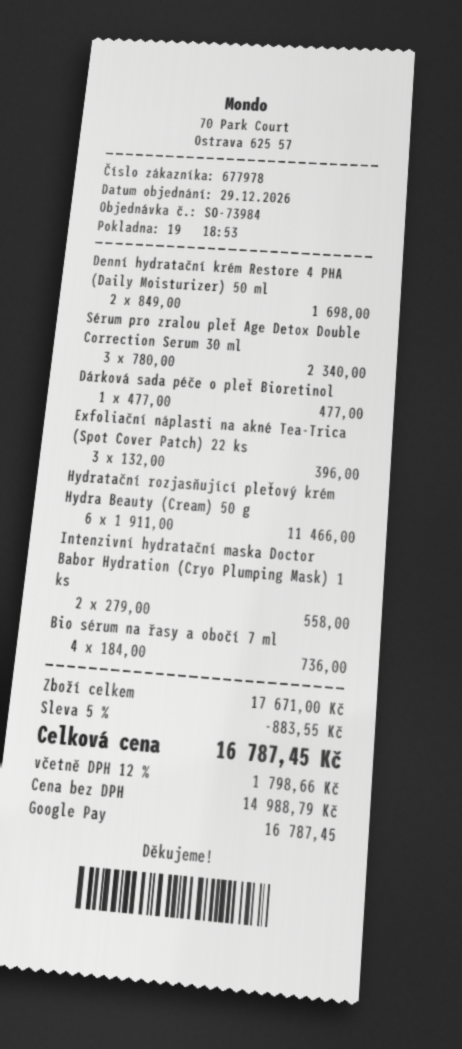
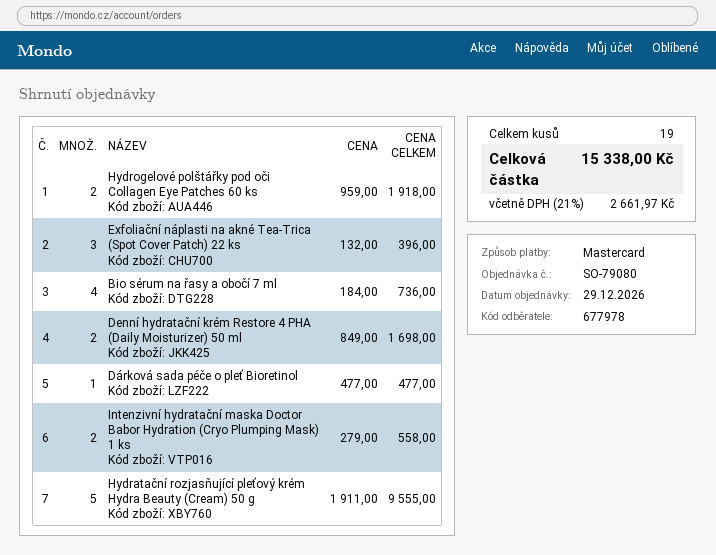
order number: SO-73984 -> SO-79080
payment method: Google Pay -> Mastercard
Sérum pro zralou pleť Age Detox Double Correction Serum 30 ml: 3 x 780.00 = 2340.00 -> none
Hydratační rozjasňující pleťový krém Hydra Beauty (Cream) 50 g: 6 x 1911.00 = 11466.00 -> 5 x 1911.00 = 9555.00
Hydrogelové polštářky pod oči Collagen Eye Patches 60 ks: none -> 2 x 959.00 = 1918.00
discount: 5% = 883.55 -> none
tax: 12% = 1798.66 -> 21% = 2661.97
total: 16787.45 -> 15338.00

